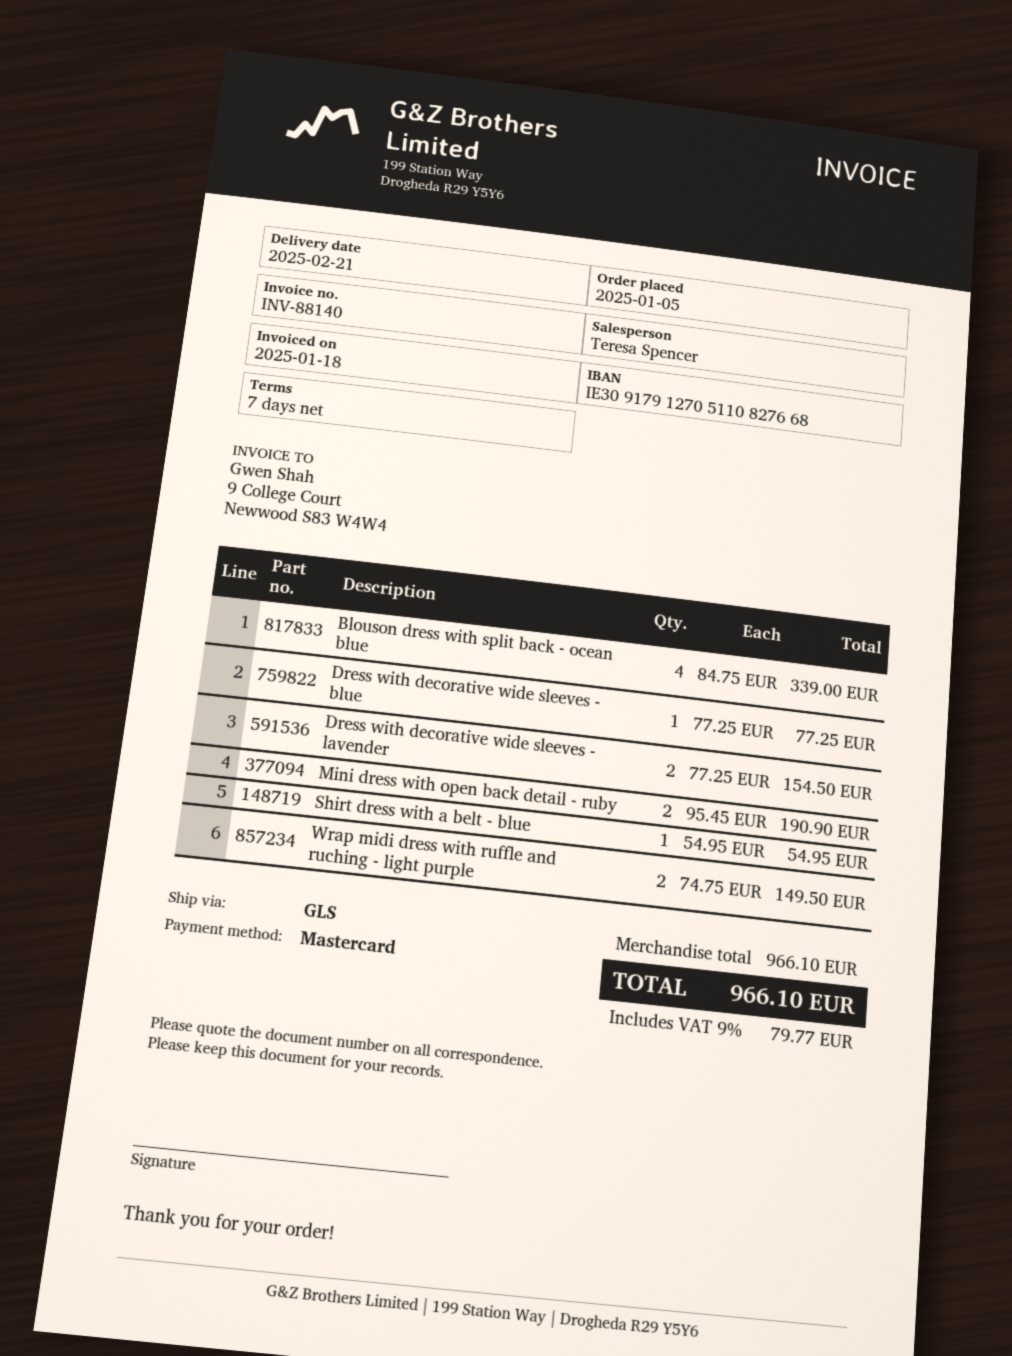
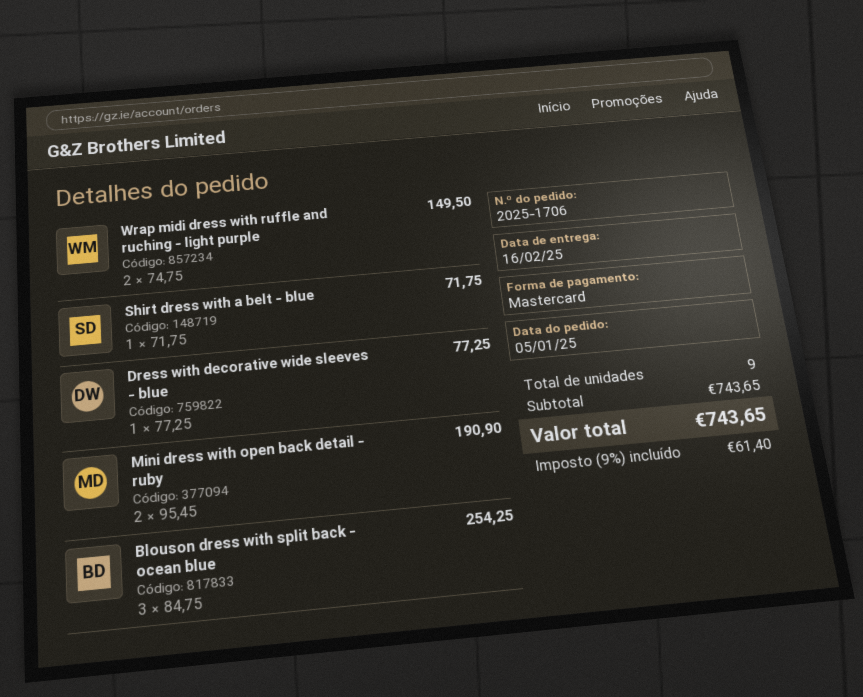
delivery date: 2025-02-21 -> 2025-02-16
Blouson dress with split back - ocean blue: 4 x 84.75 = 339.00 -> 3 x 84.75 = 254.25
Dress with decorative wide sleeves - lavender: 2 x 77.25 = 154.50 -> none
Shirt dress with a belt - blue: 1 x 54.95 = 54.95 -> 1 x 71.75 = 71.75
subtotal: 966.10 -> 743.65
tax: 9% = 79.77 -> 9% = 61.40
total: 966.10 -> 743.65

